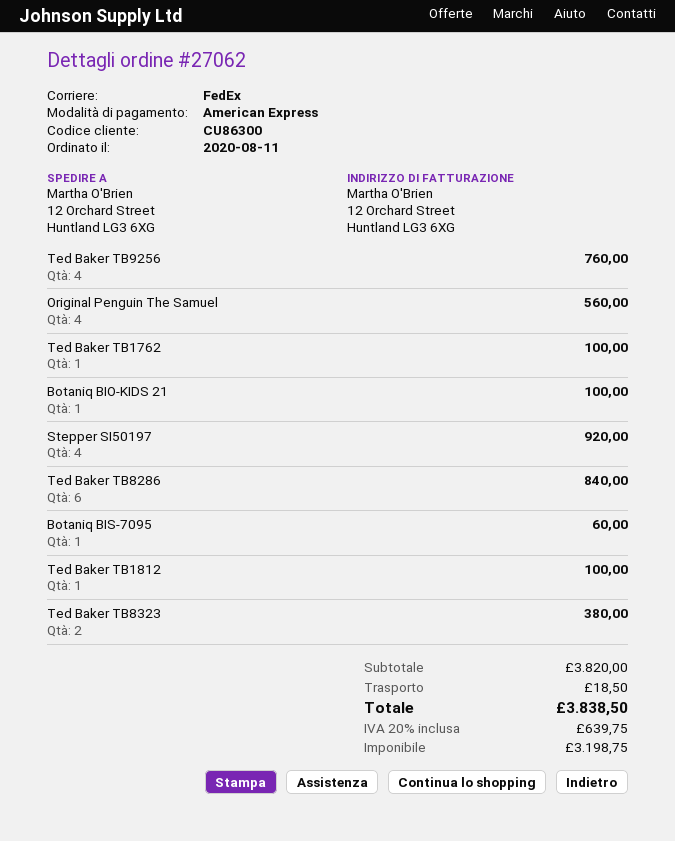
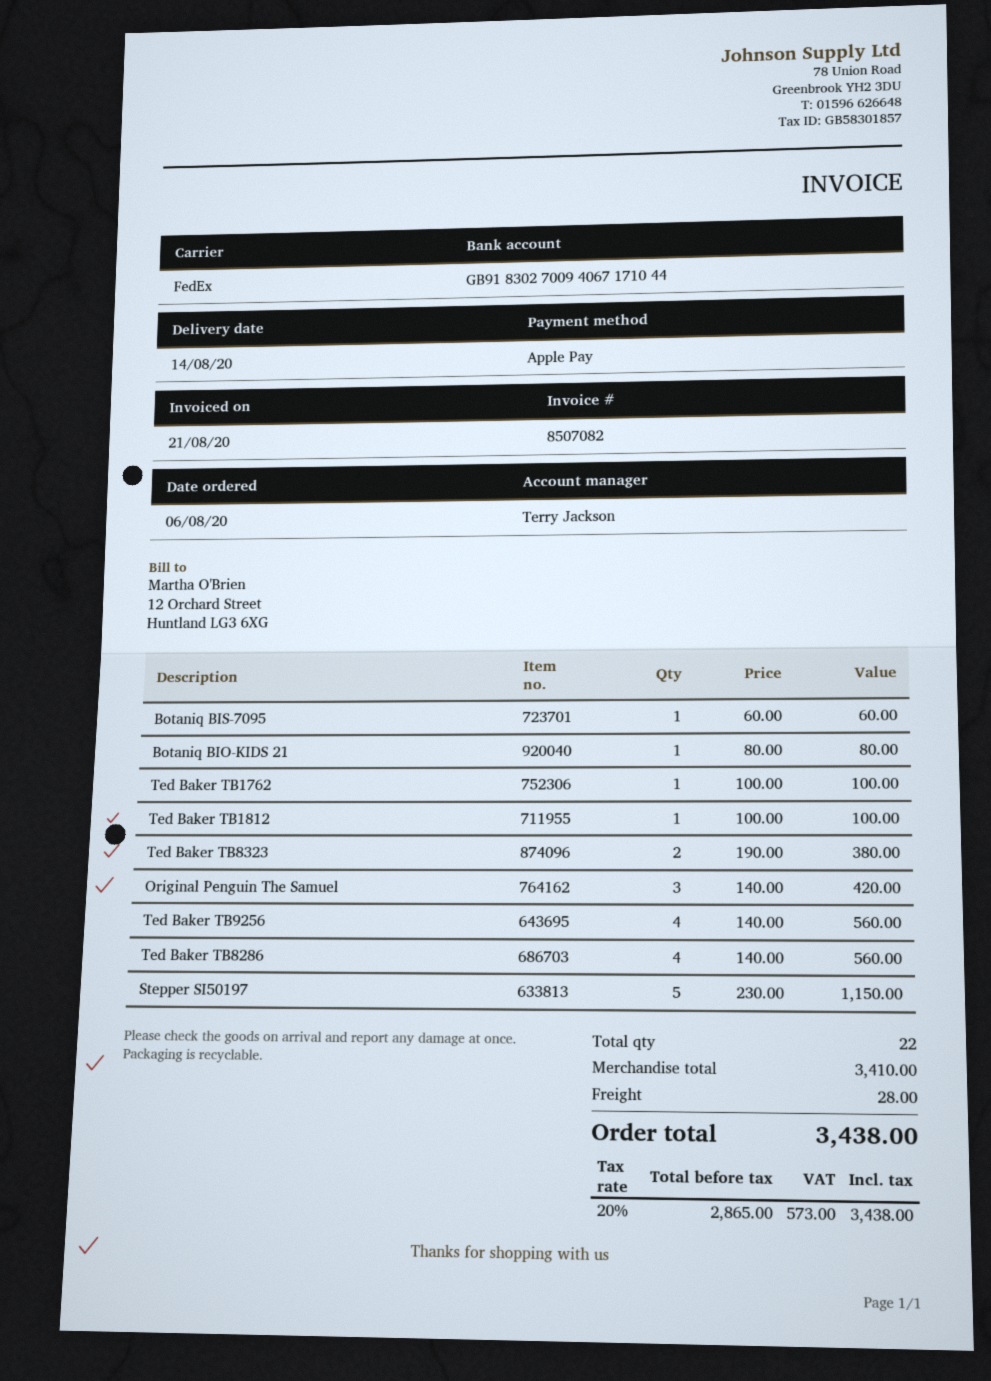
order date: 2020-08-11 -> 2020-08-06
payment method: American Express -> Apple Pay
Ted Baker TB9256: 4 for 760.00 -> 4 for 560.00
Original Penguin The Samuel: 4 for 560.00 -> 3 for 420.00
Botaniq BIO-KIDS 21: 1 for 100.00 -> 1 for 80.00
Stepper SI50197: 4 for 920.00 -> 5 for 1150.00
Ted Baker TB8286: 6 for 840.00 -> 4 for 560.00
subtotal: 3820.00 -> 3410.00
shipping: 18.50 -> 28.00
net: 3198.75 -> 2865.00
tax: 20% = 639.75 -> 20% = 573.00
total: 3838.50 -> 3438.00

